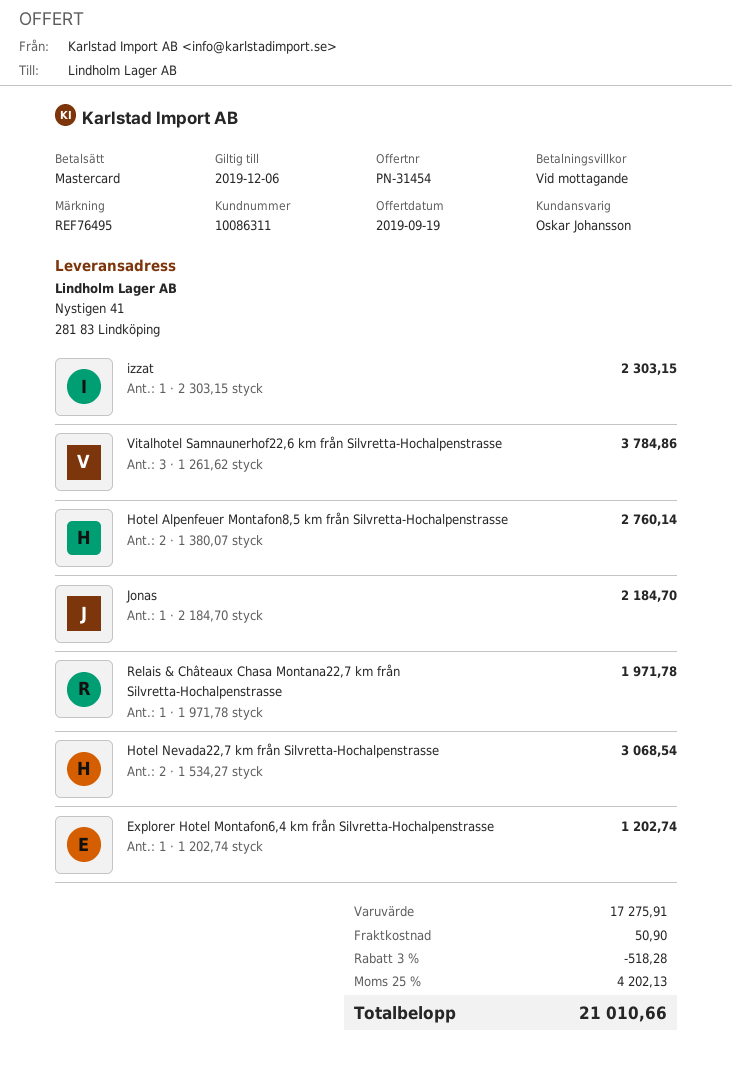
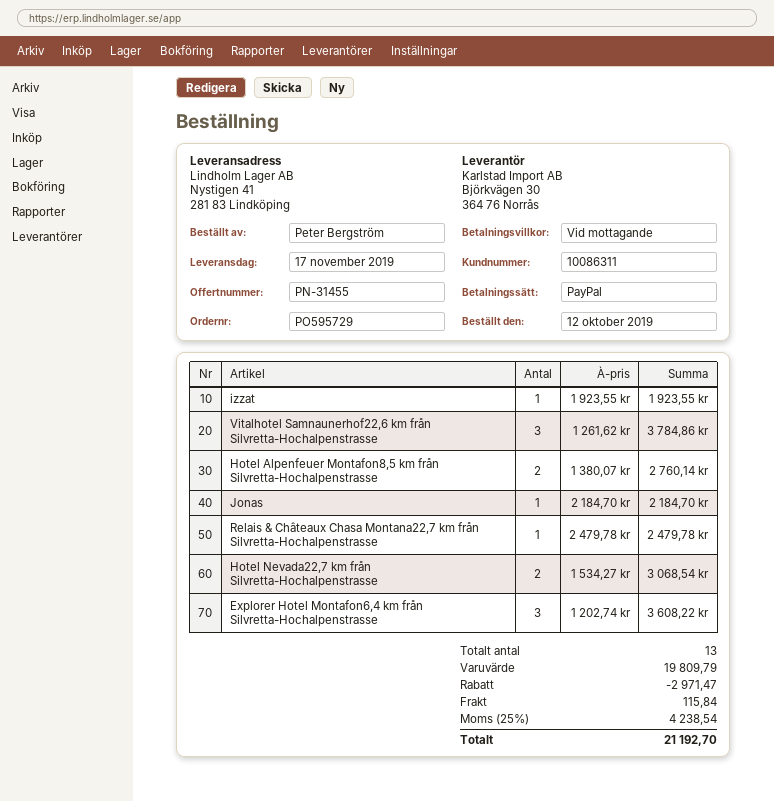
quote number: PN-31454 -> PN-31455
payment method: Mastercard -> PayPal
izzat: 1 x 2303.15 = 2303.15 -> 1 x 1923.55 = 1923.55
Relais & Châteaux Chasa Montana22,7 km från Silvretta-Hochalpenstrasse: 1 x 1971.78 = 1971.78 -> 1 x 2479.78 = 2479.78
Explorer Hotel Montafon6,4 km från Silvretta-Hochalpenstrasse: 1 x 1202.74 = 1202.74 -> 3 x 1202.74 = 3608.22
subtotal: 17275.91 -> 19809.79
discount: 518.28 -> 2971.47
shipping: 50.90 -> 115.84
tax: 25% = 4202.13 -> 25% = 4238.54
total: 21010.66 -> 21192.70

